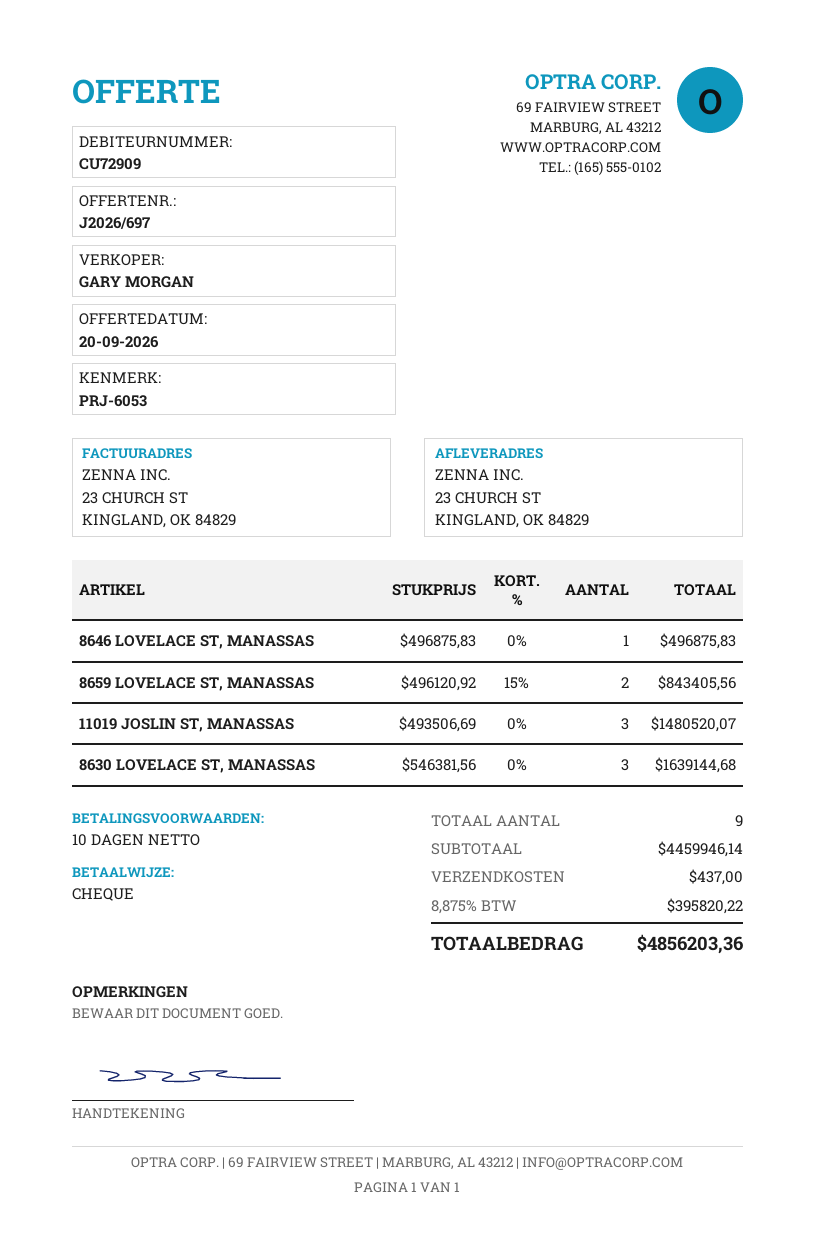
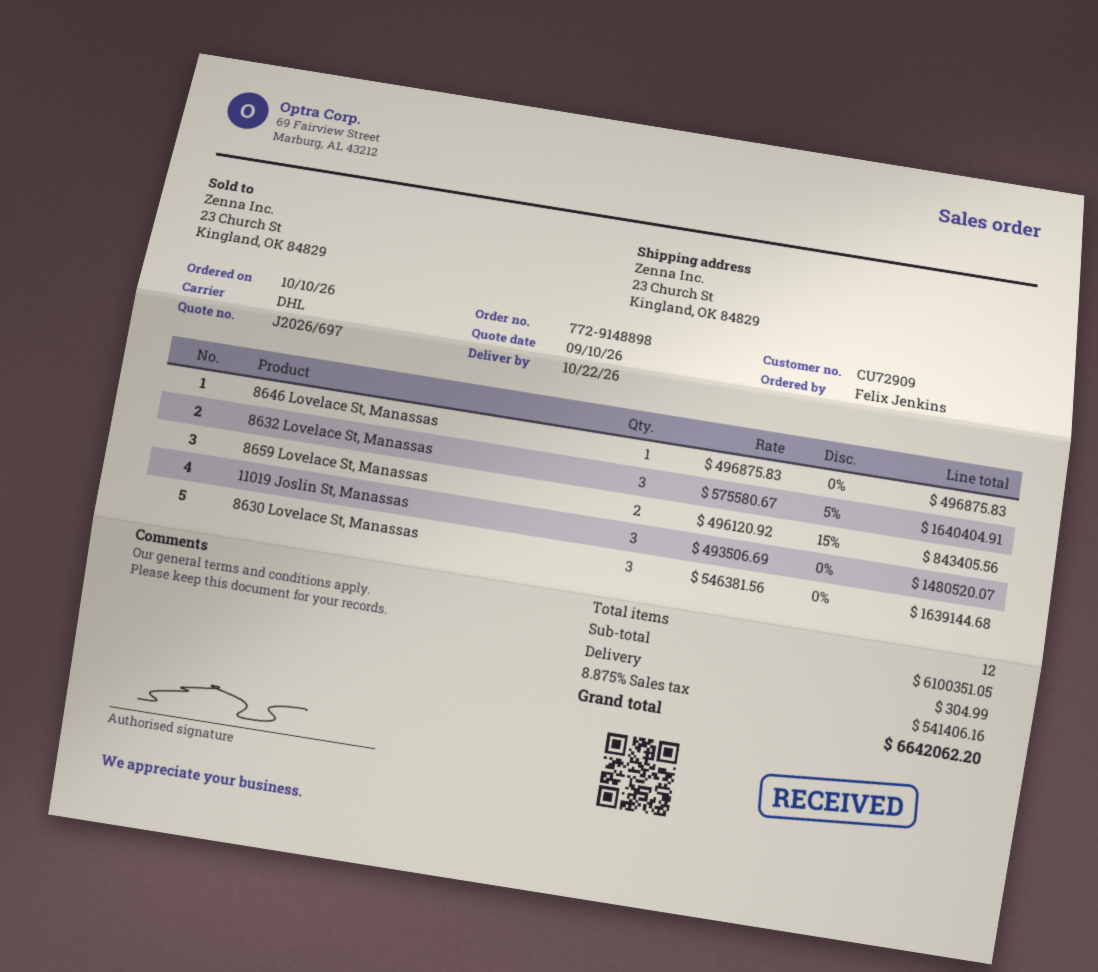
quote date: 2026-09-20 -> 2026-09-10
8632 Lovelace St, Manassas: none -> 3 x 575580.67 - 5% = 1640404.91
total quantity: 9 -> 12
subtotal: 4459946.14 -> 6100351.05
shipping: 437.00 -> 304.99
tax: 8.875% = 395820.22 -> 8.875% = 541406.16
total: 4856203.36 -> 6642062.20

